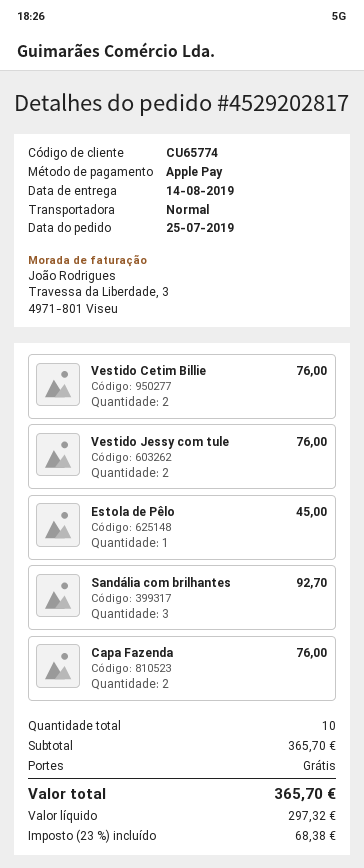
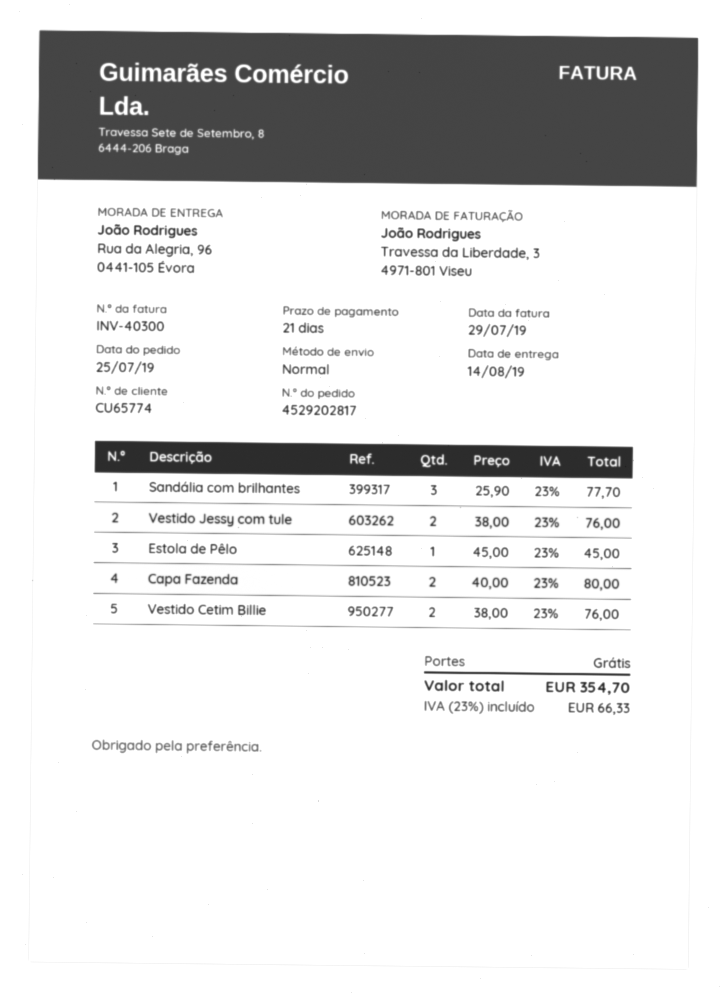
Sandália com brilhantes: 3 for 92.70 -> 3 for 77.70
Capa Fazenda: 2 for 76.00 -> 2 for 80.00
tax: 23% = 68.38 -> 23% = 66.33
total: 365.70 -> 354.70

